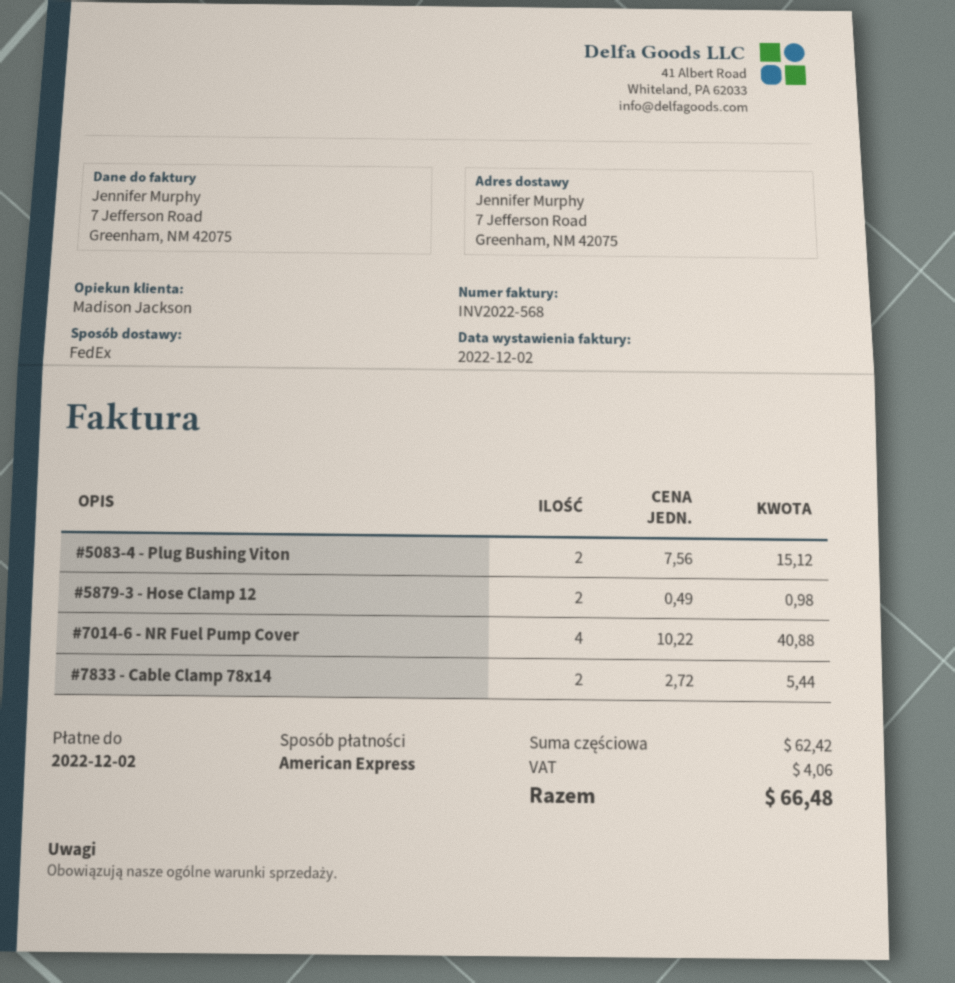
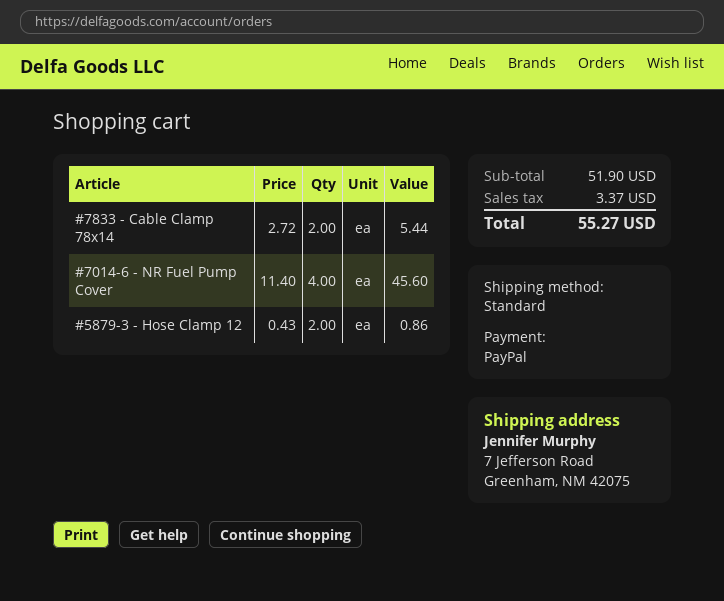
payment method: American Express -> PayPal
shipping method: FedEx -> standard
#5083-4 - Plug Bushing Viton: 2 x 7.56 = 15.12 -> none
#5879-3 - Hose Clamp 12: 2 x 0.49 = 0.98 -> 2 x 0.43 = 0.86
#7014-6 - NR Fuel Pump Cover: 4 x 10.22 = 40.88 -> 4 x 11.40 = 45.60
subtotal: 62.42 -> 51.90
tax: 4.06 -> 3.37
total: 66.48 -> 55.27

